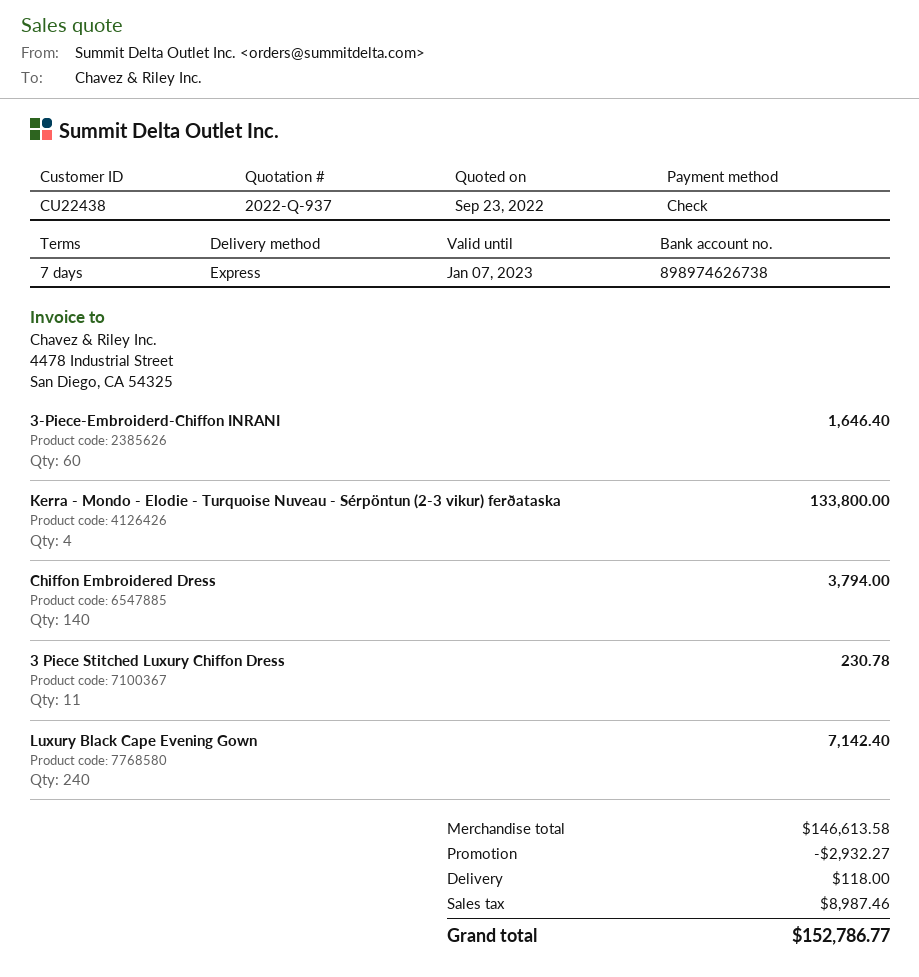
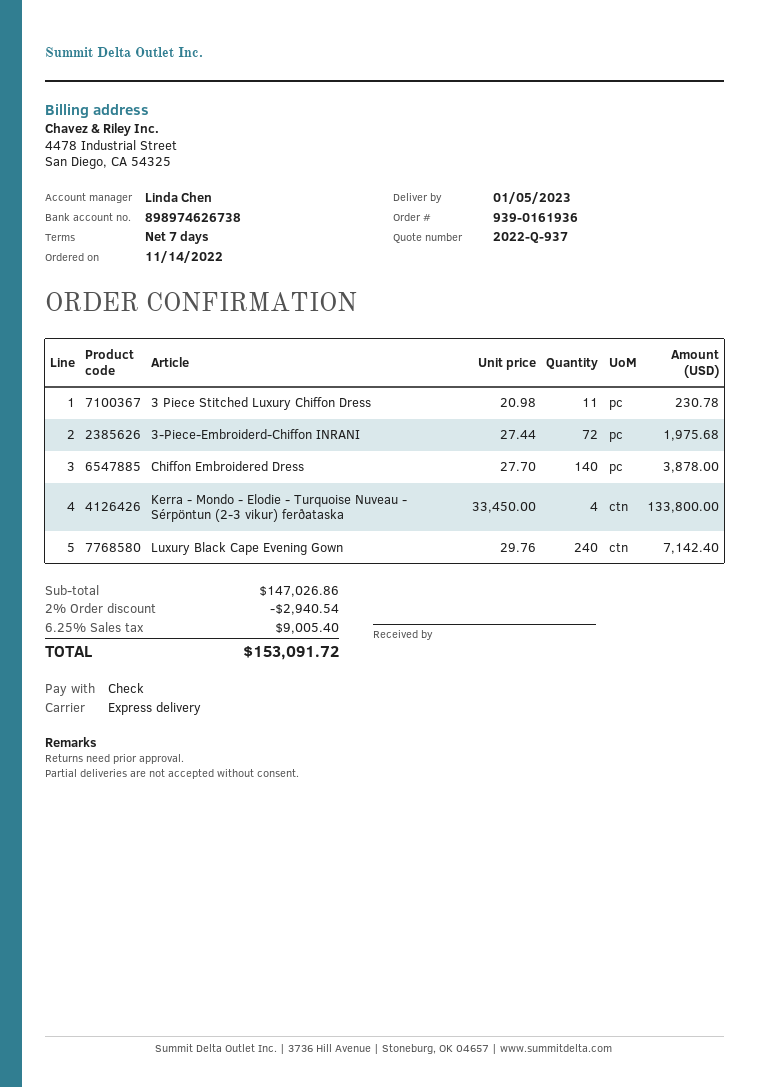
3-Piece-Embroiderd-Chiffon INRANI: 60 for 1646.40 -> 72 for 1975.68
Chiffon Embroidered Dress: 140 for 3794.00 -> 140 for 3878.00
subtotal: 146613.58 -> 147026.86
discount: 2932.27 -> 2940.54
shipping: 118.00 -> none
tax: 8987.46 -> 9005.40
total: 152786.77 -> 153091.72

